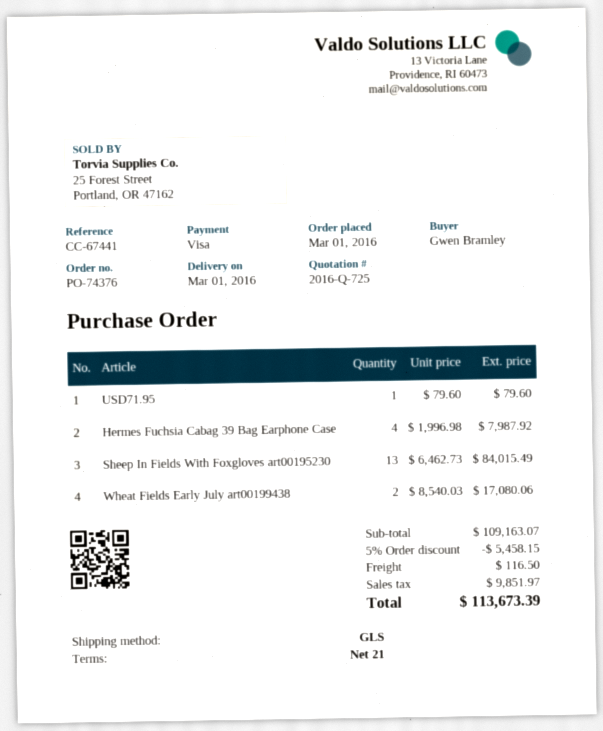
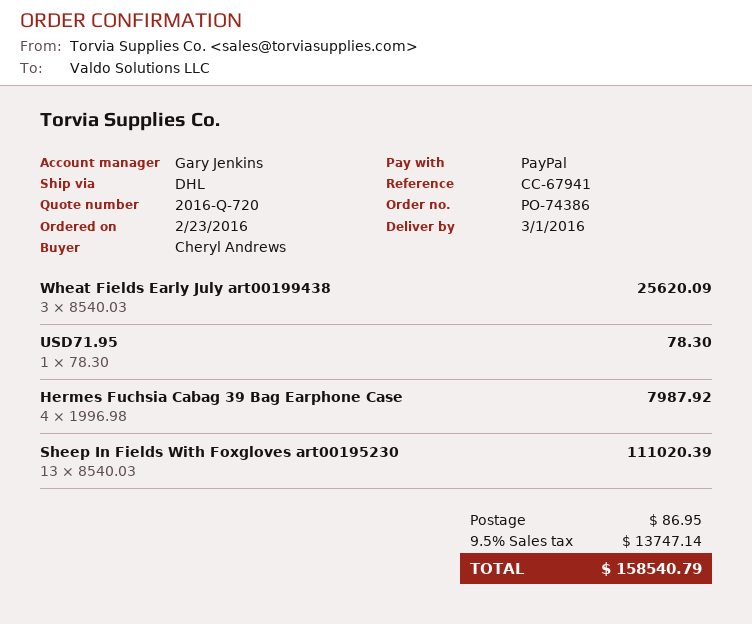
quote number: 2016-Q-725 -> 2016-Q-720
order number: PO-74376 -> PO-74386
order date: 2016-03-01 -> 2016-02-23
reference: CC-67441 -> CC-67941
ordered by: Gwen Bramley -> Cheryl Andrews
payment method: Visa -> PayPal
shipping method: GLS -> DHL
USD71.95: 1 x 79.60 = 79.60 -> 1 x 78.30 = 78.30
Sheep In Fields With Foxgloves art00195230: 13 x 6462.73 = 84015.49 -> 13 x 8540.03 = 111020.39
Wheat Fields Early July art00199438: 2 x 8540.03 = 17080.06 -> 3 x 8540.03 = 25620.09
discount: 5% = 5458.15 -> none
shipping: 116.50 -> 86.95
tax: 9851.97 -> 13747.14
total: 113673.39 -> 158540.79

